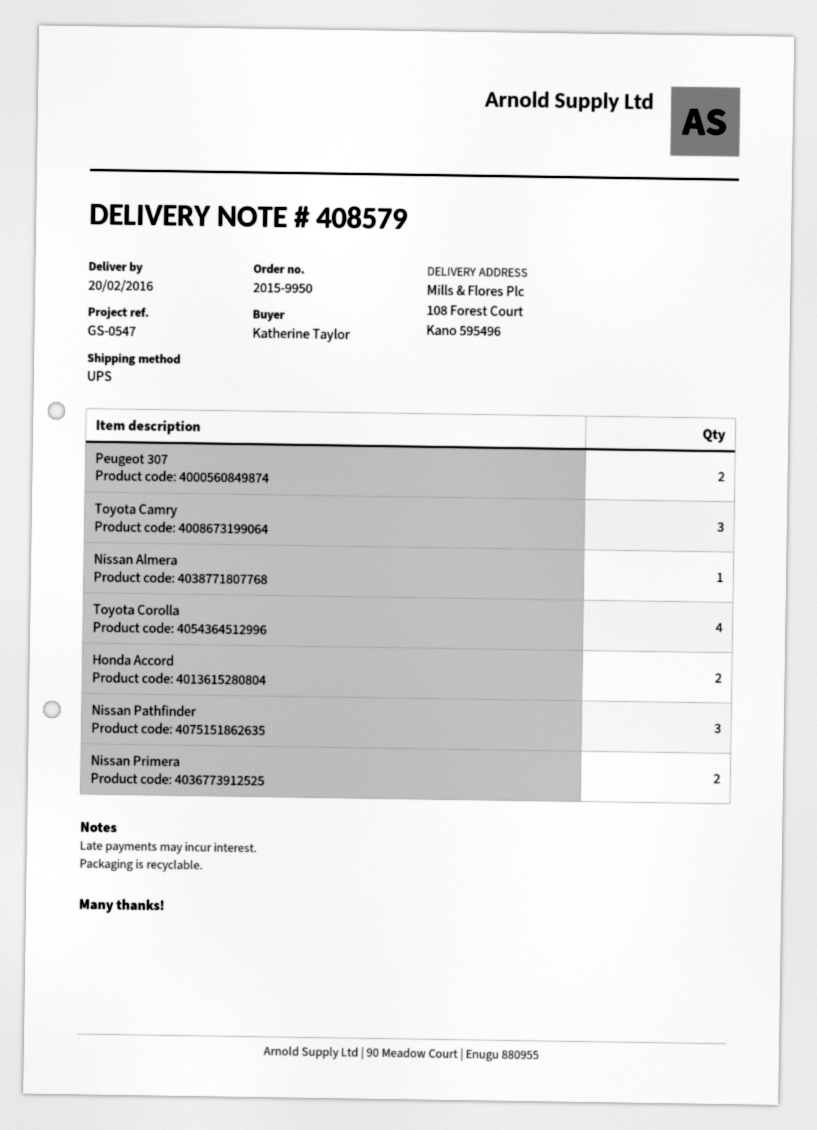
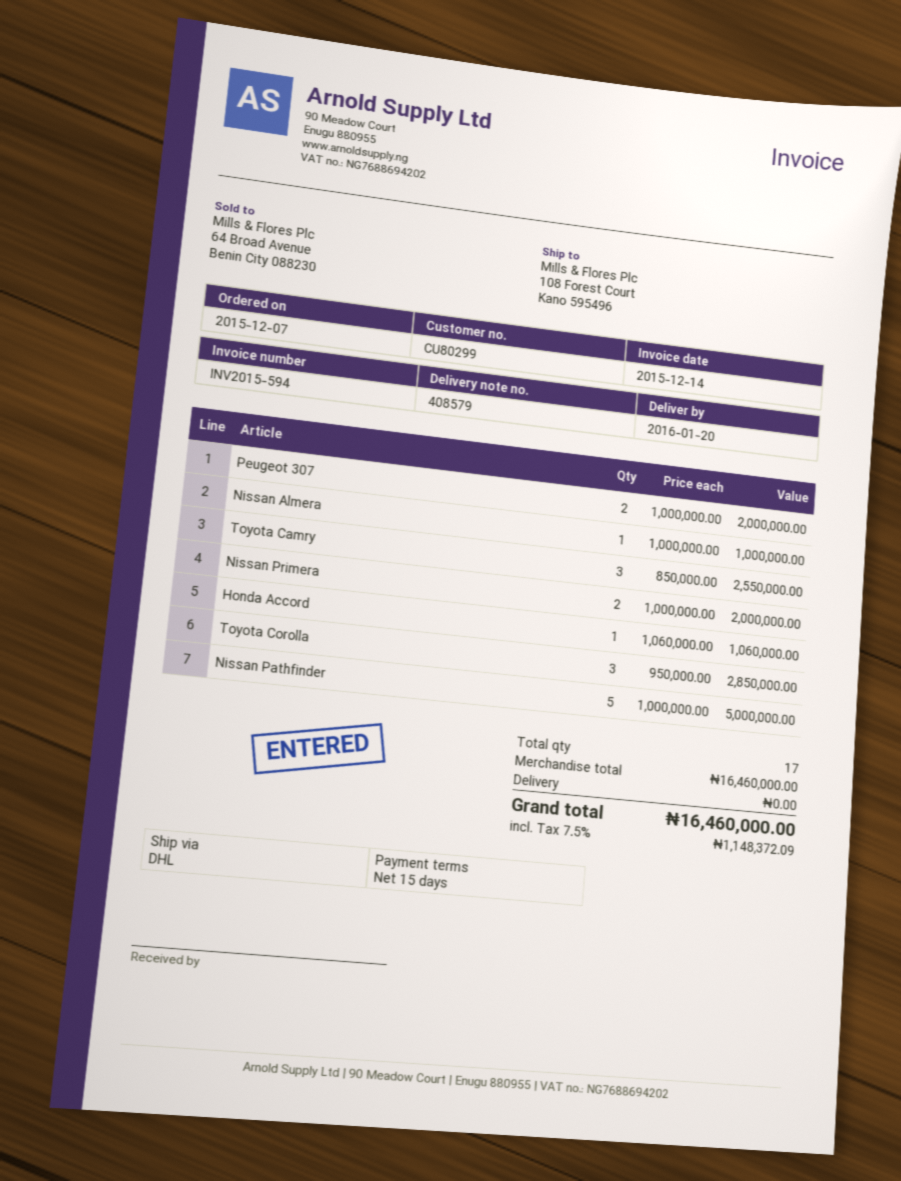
delivery date: 2016-02-20 -> 2016-01-20
shipping method: UPS -> DHL
Toyota Corolla: 4 -> 3
Honda Accord: 2 -> 1
Nissan Pathfinder: 3 -> 5

